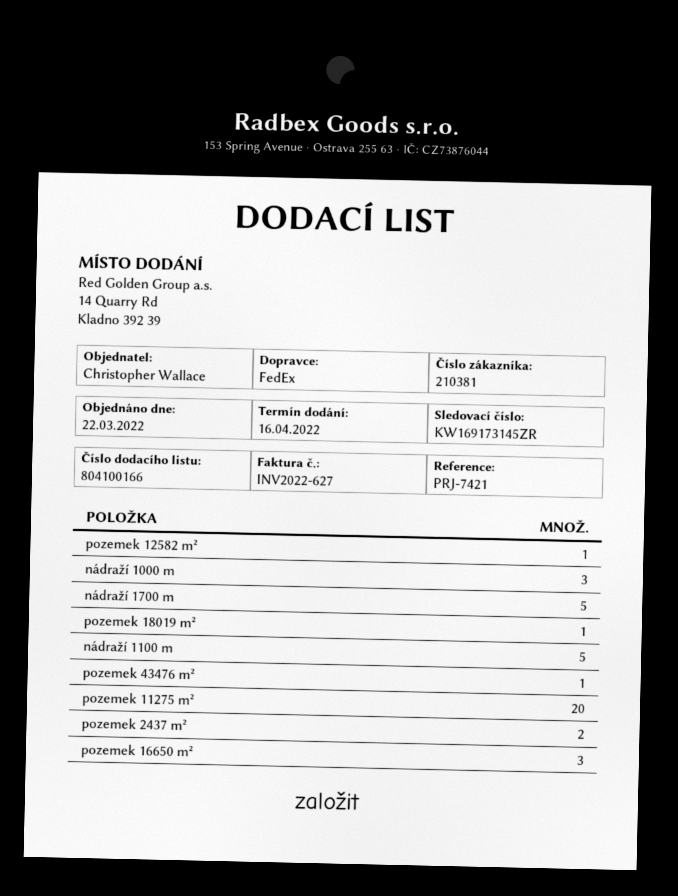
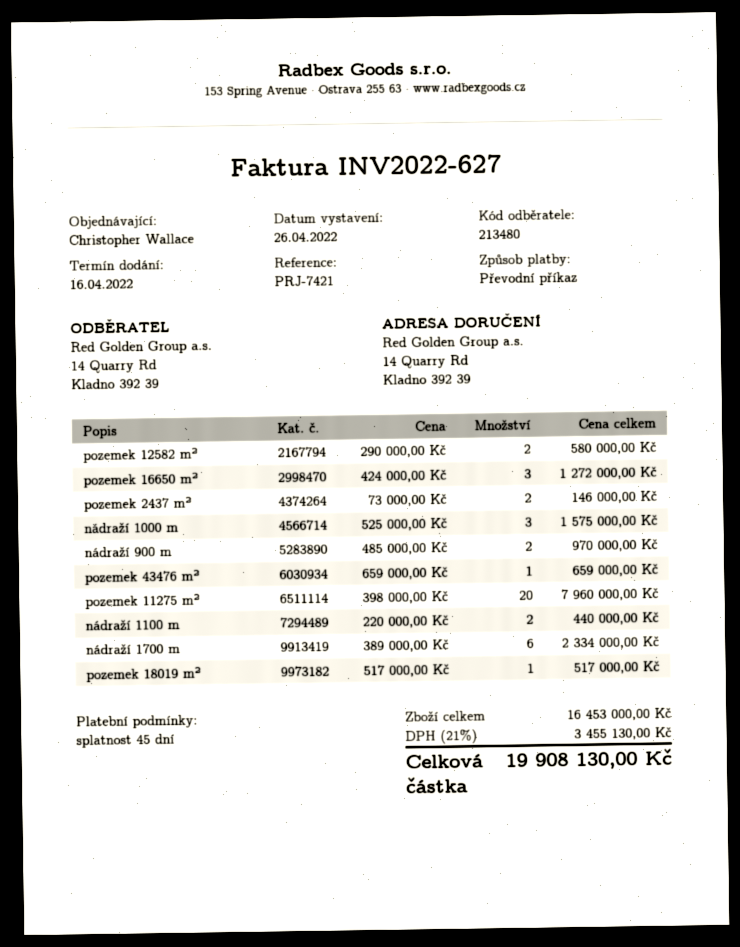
customer number: 210381 -> 213480
pozemek 12582 m²: 1 -> 2
nádraží 1700 m: 5 -> 6
nádraží 1100 m: 5 -> 2
nádraží 900 m: none -> 2

